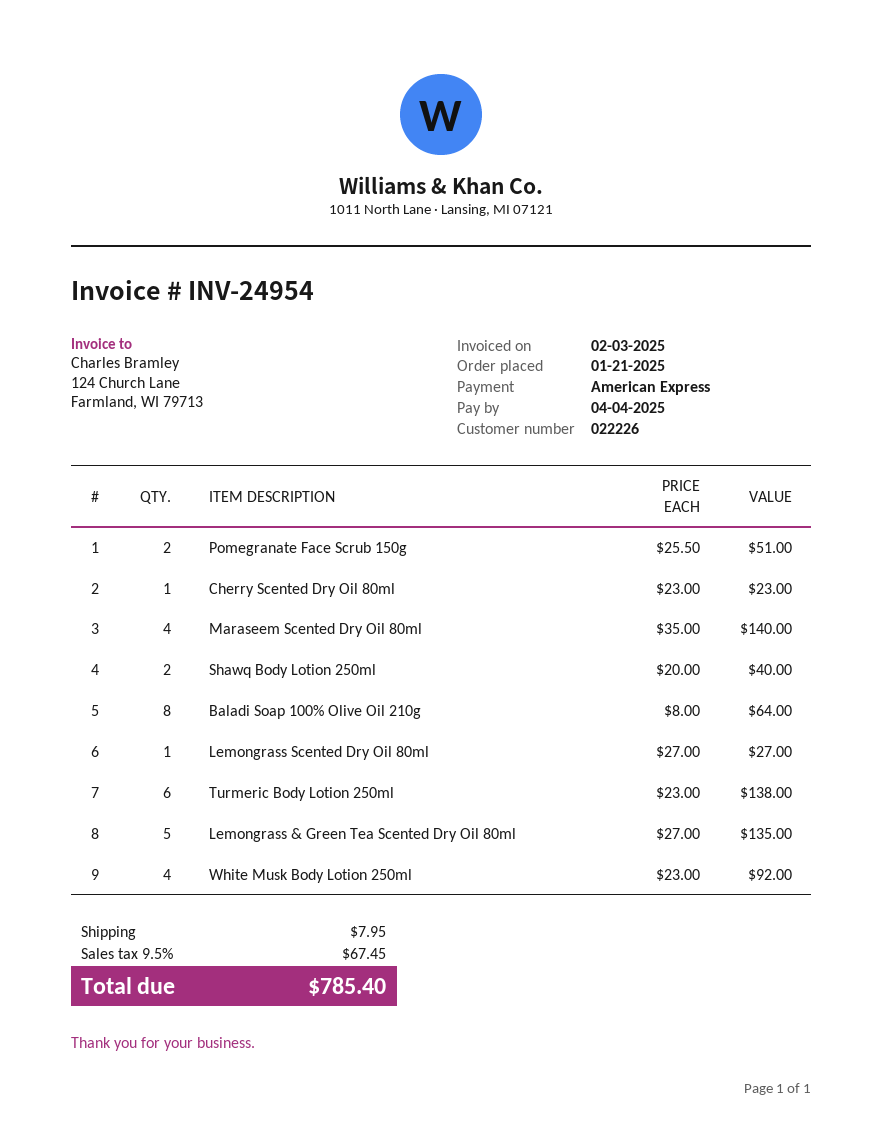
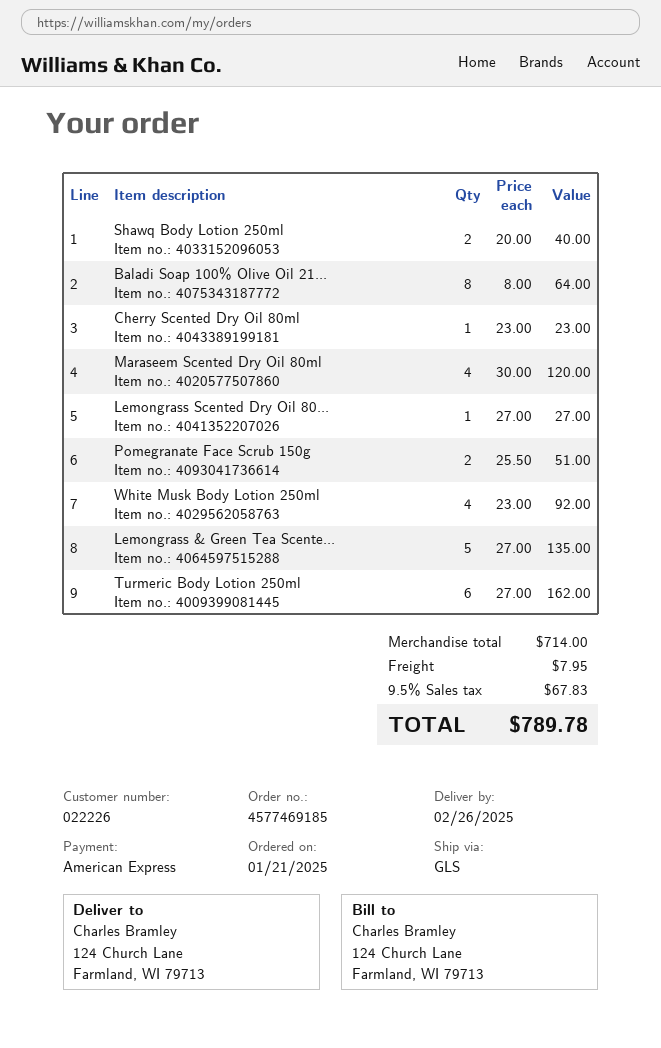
Maraseem Scented Dry Oil 80ml: 4 x 35.00 = 140.00 -> 4 x 30.00 = 120.00
Turmeric Body Lotion 250ml: 6 x 23.00 = 138.00 -> 6 x 27.00 = 162.00
tax: 9.5% = 67.45 -> 9.5% = 67.83
total: 785.40 -> 789.78

